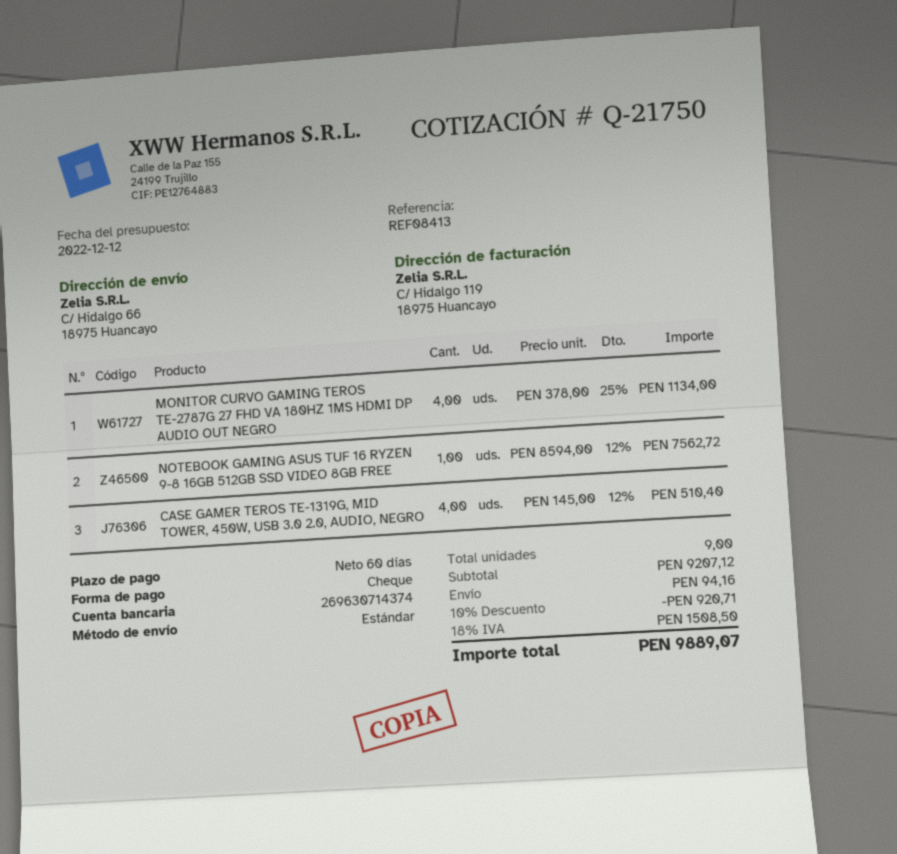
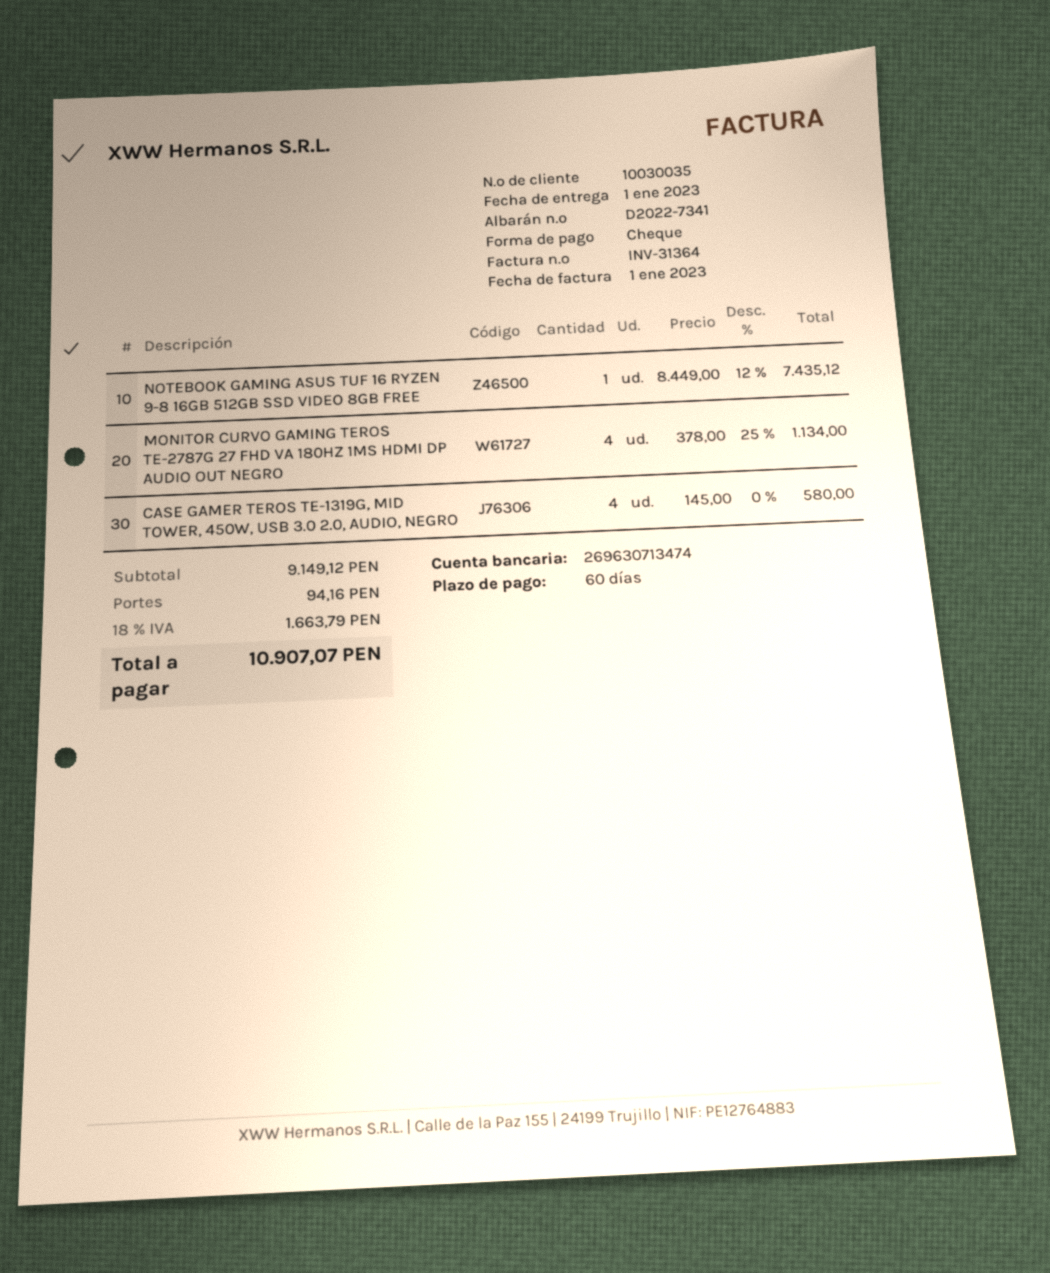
bank account: 269630714374 -> 269630713474
NOTEBOOK GAMING ASUS TUF 16 RYZEN 9-8 16GB 512GB SSD VIDEO 8GB FREE: 1 x 8594.00 - 12% = 7562.72 -> 1 x 8449.00 - 12% = 7435.12
CASE GAMER TEROS TE-1319G, MID TOWER, 450W, USB 3.0 2.0, AUDIO, NEGRO: 4 x 145.00 - 12% = 510.40 -> 4 x 145.00 = 580.00
subtotal: 9207.12 -> 9149.12
discount: 10% = 920.71 -> none
tax: 18% = 1508.50 -> 18% = 1663.79
total: 9889.07 -> 10907.07

